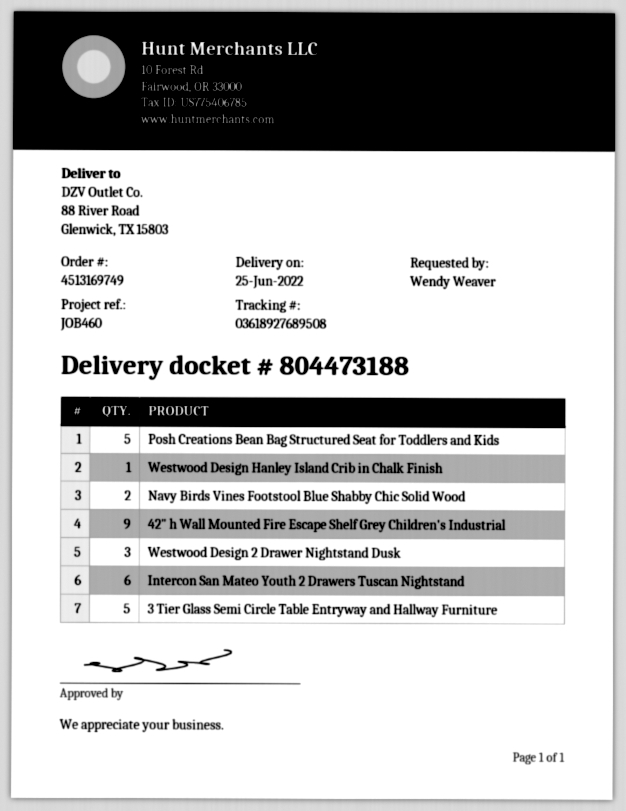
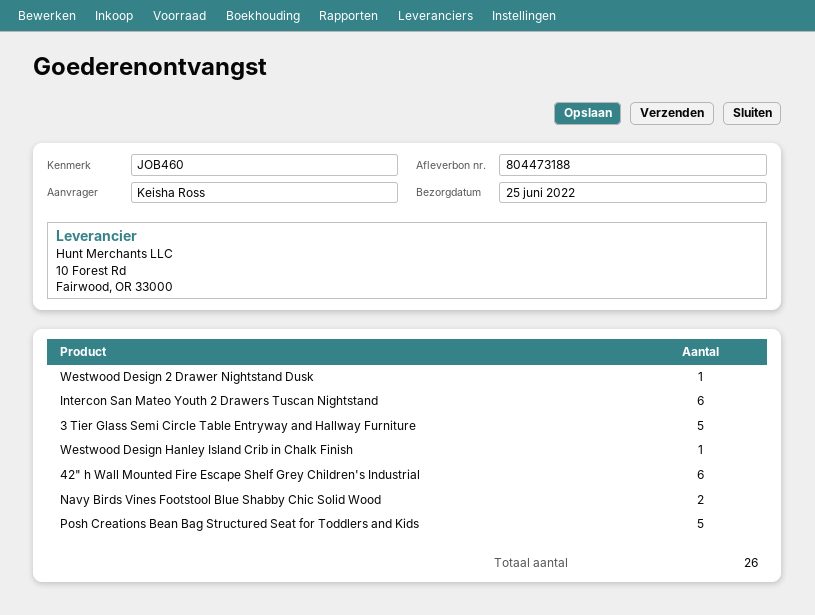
ordered by: Wendy Weaver -> Keisha Ross
42" h Wall Mounted Fire Escape Shelf Grey Children's Industrial: 9 -> 6
Westwood Design 2 Drawer Nightstand Dusk: 3 -> 1

